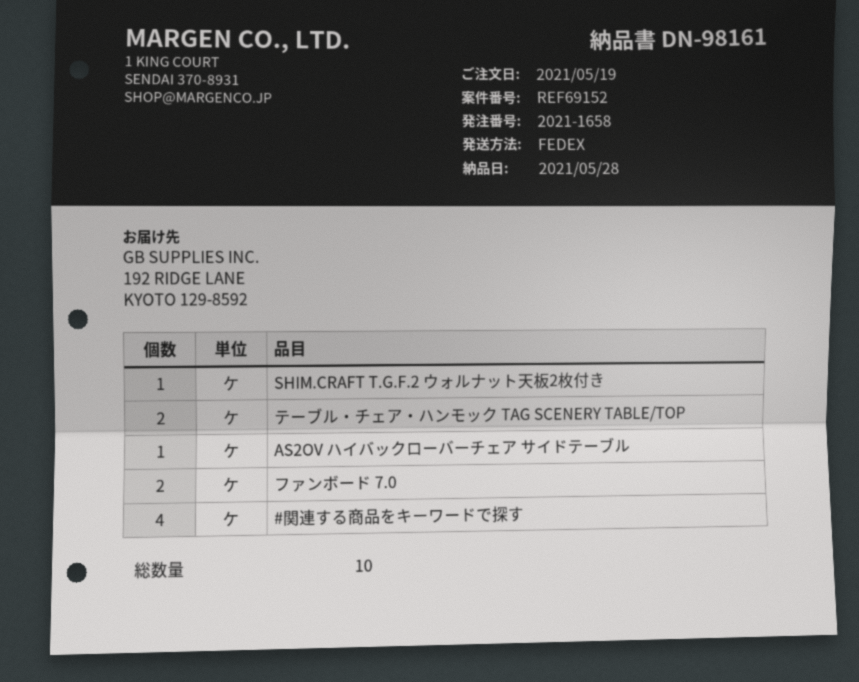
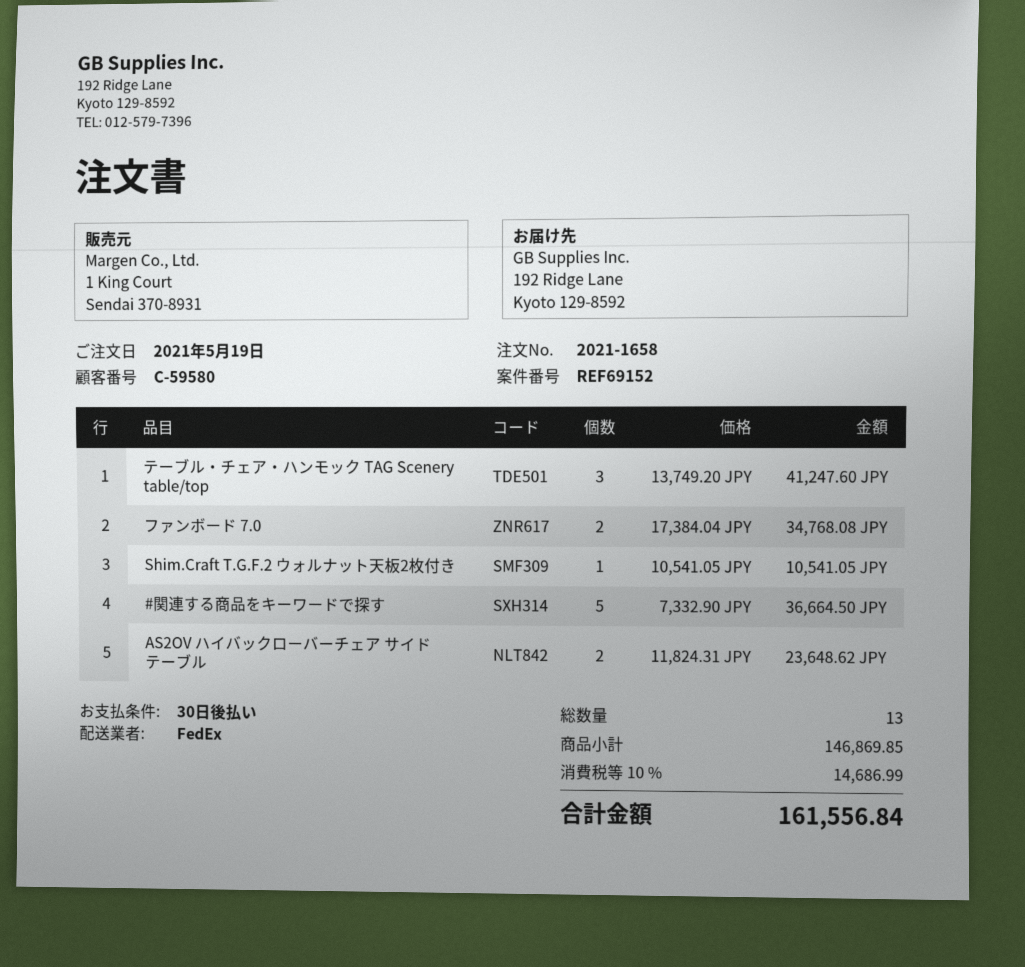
テーブル・チェア・ハンモック TAG SCENERY TABLE/TOP: 2 -> 3
AS2OV ハイバックローバーチェア サイドテーブル: 1 -> 2
#関連する商品をキーワードで探す: 4 -> 5
total quantity: 10 -> 13

